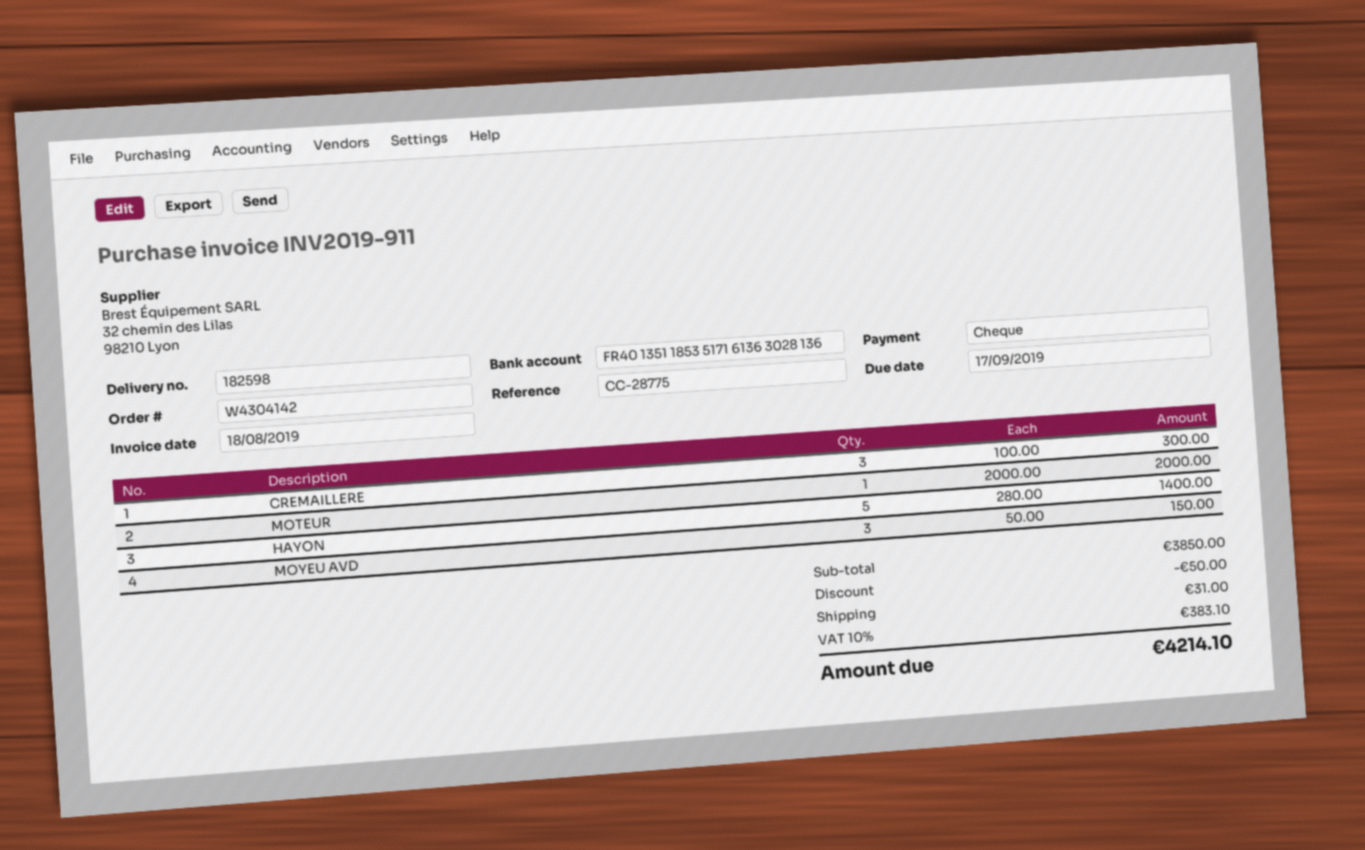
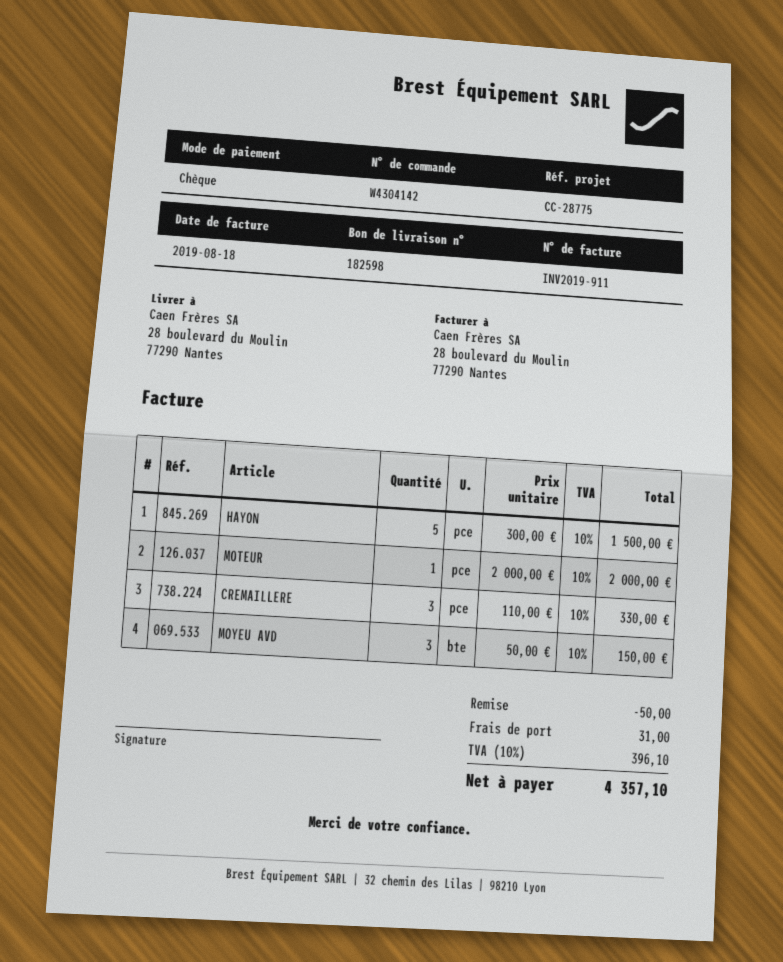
CREMAILLERE: 3 x 100.00 = 300.00 -> 3 x 110.00 = 330.00
HAYON: 5 x 280.00 = 1400.00 -> 5 x 300.00 = 1500.00
tax: 10% = 383.10 -> 10% = 396.10
total: 4214.10 -> 4357.10

